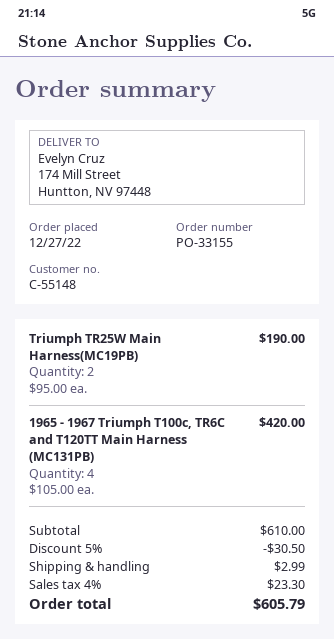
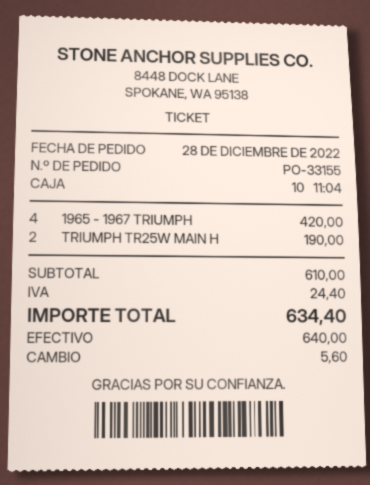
order date: 2022-12-27 -> 2022-12-28
discount: 5% = 30.50 -> none
shipping: 2.99 -> none
tax: 23.30 -> 24.40
total: 605.79 -> 634.40

